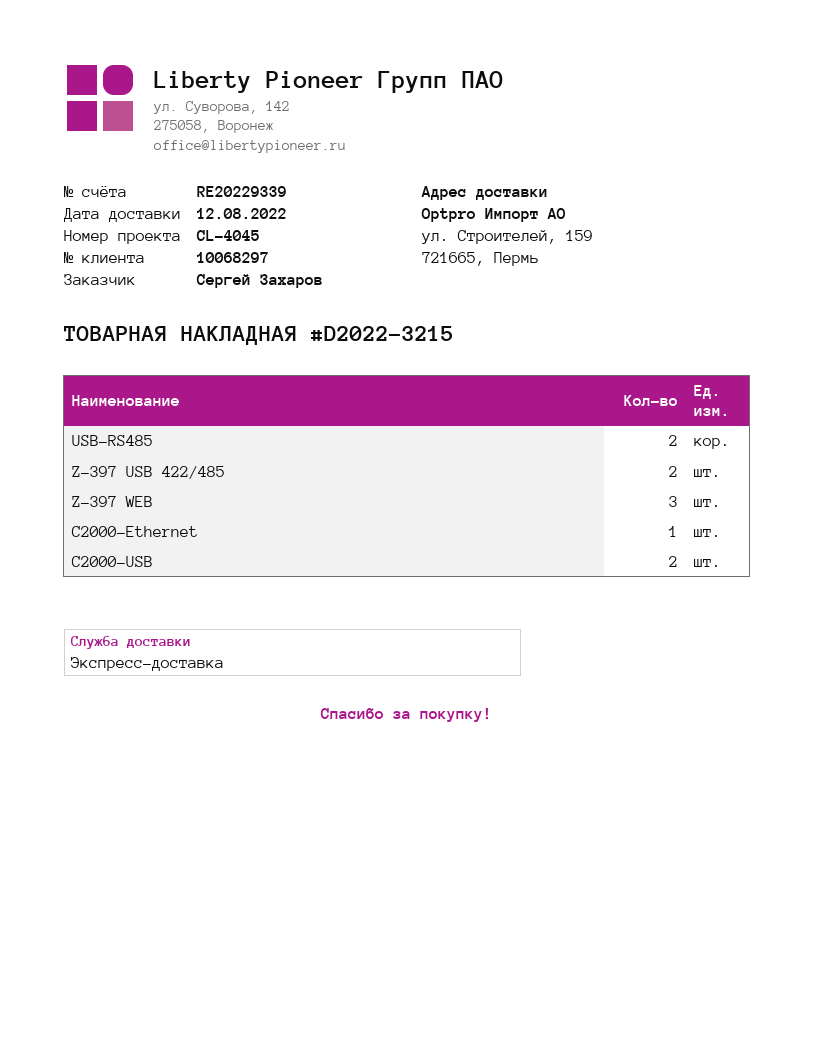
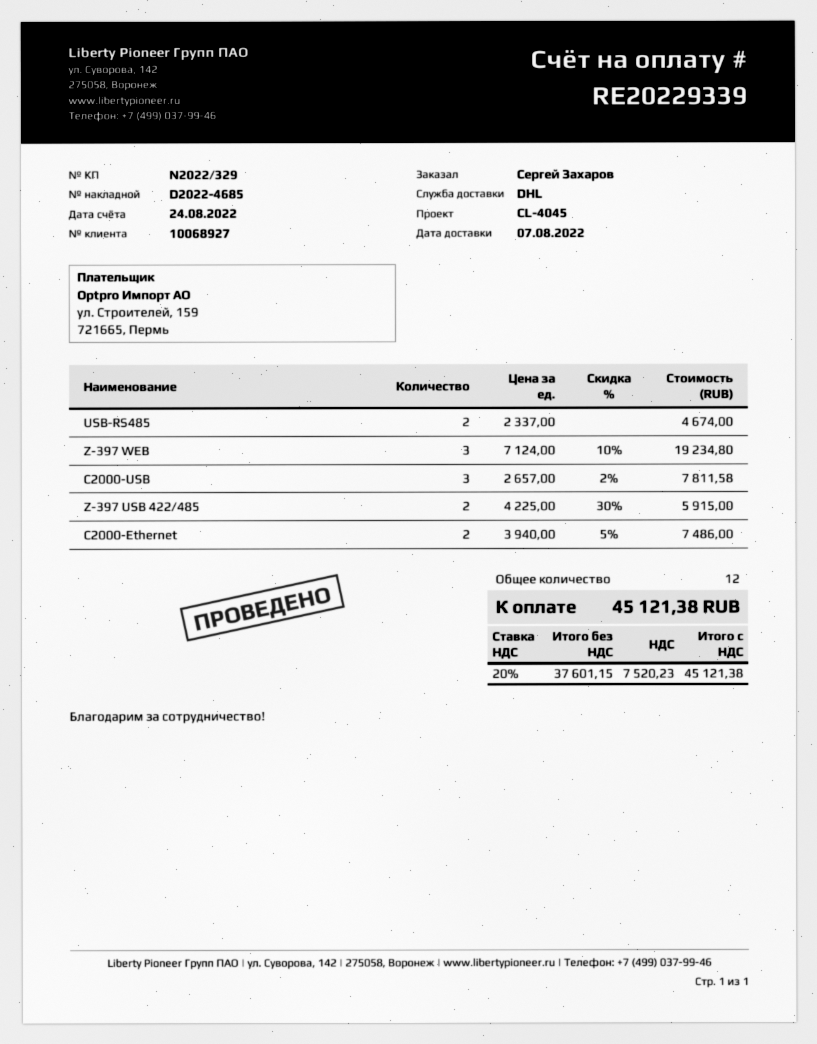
delivery note number: D2022-3215 -> D2022-4685
delivery date: 2022-08-12 -> 2022-08-07
customer number: 10068297 -> 10068927
shipping method: express -> DHL
С2000-Ethernet: 1 -> 2
С2000-USB: 2 -> 3

